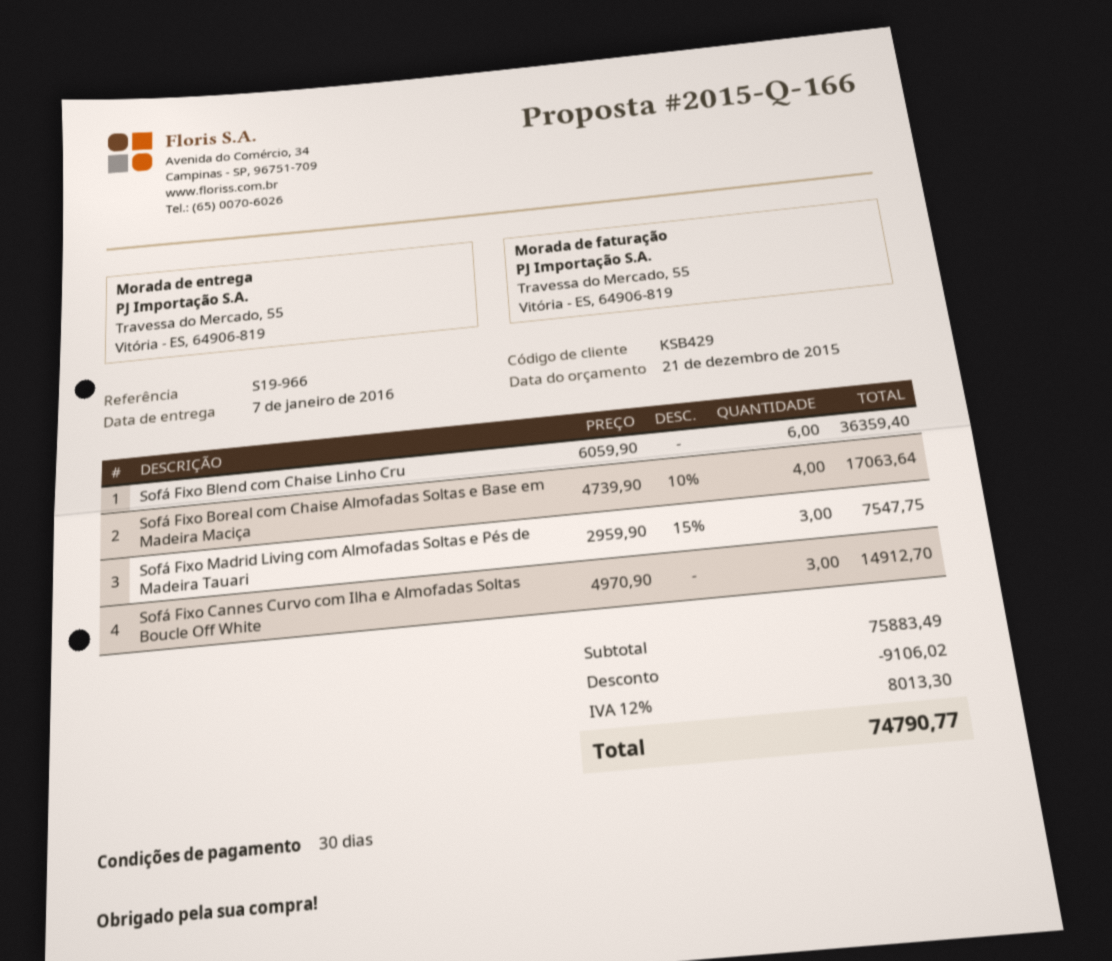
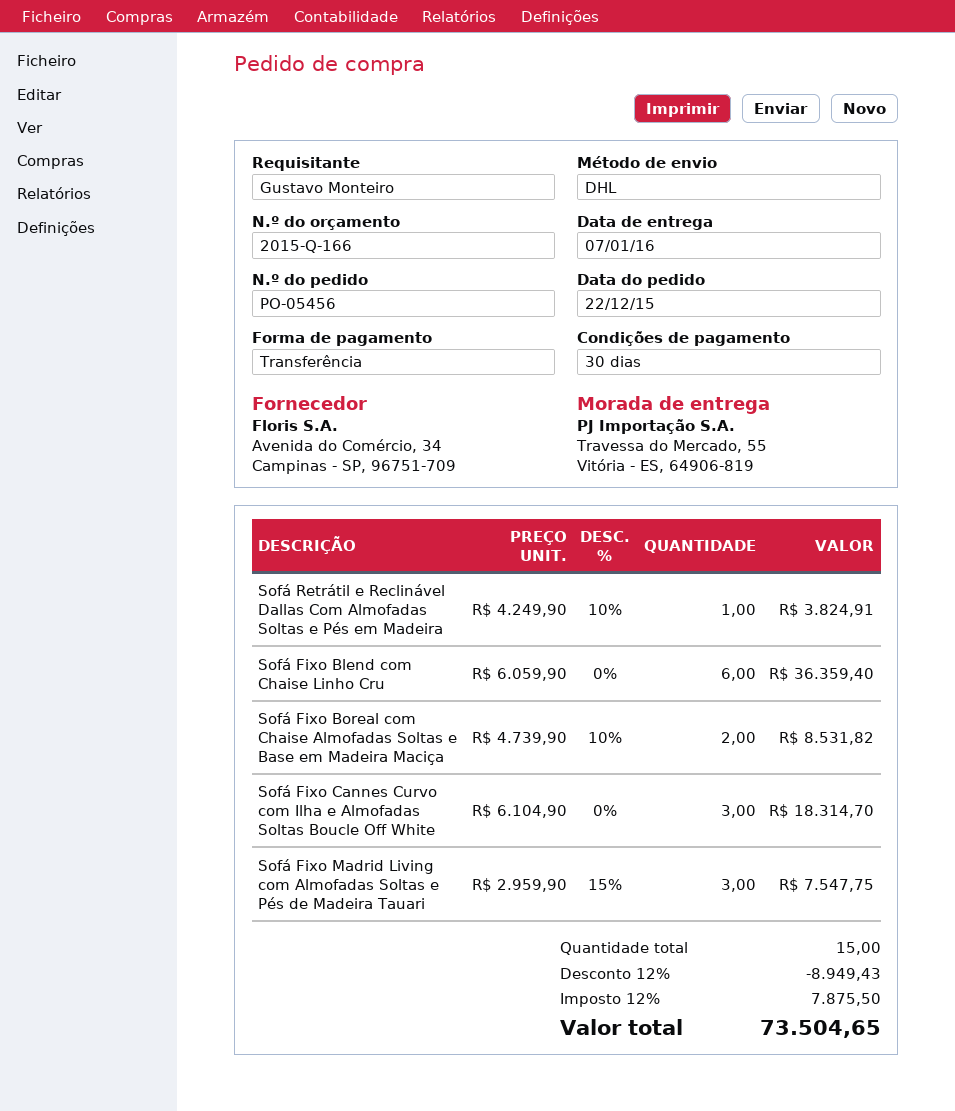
Sofá Fixo Boreal com Chaise Almofadas Soltas e Base em Madeira Maciça: 4 x 4739.90 - 10% = 17063.64 -> 2 x 4739.90 - 10% = 8531.82
Sofá Fixo Cannes Curvo com Ilha e Almofadas Soltas Boucle Off White: 3 x 4970.90 = 14912.70 -> 3 x 6104.90 = 18314.70
Sofá Retrátil e Reclinável Dallas Com Almofadas Soltas e Pés em Madeira: none -> 1 x 4249.90 - 10% = 3824.91
discount: 9106.02 -> 8949.43
tax: 12% = 8013.30 -> 12% = 7875.50
total: 74790.77 -> 73504.65

